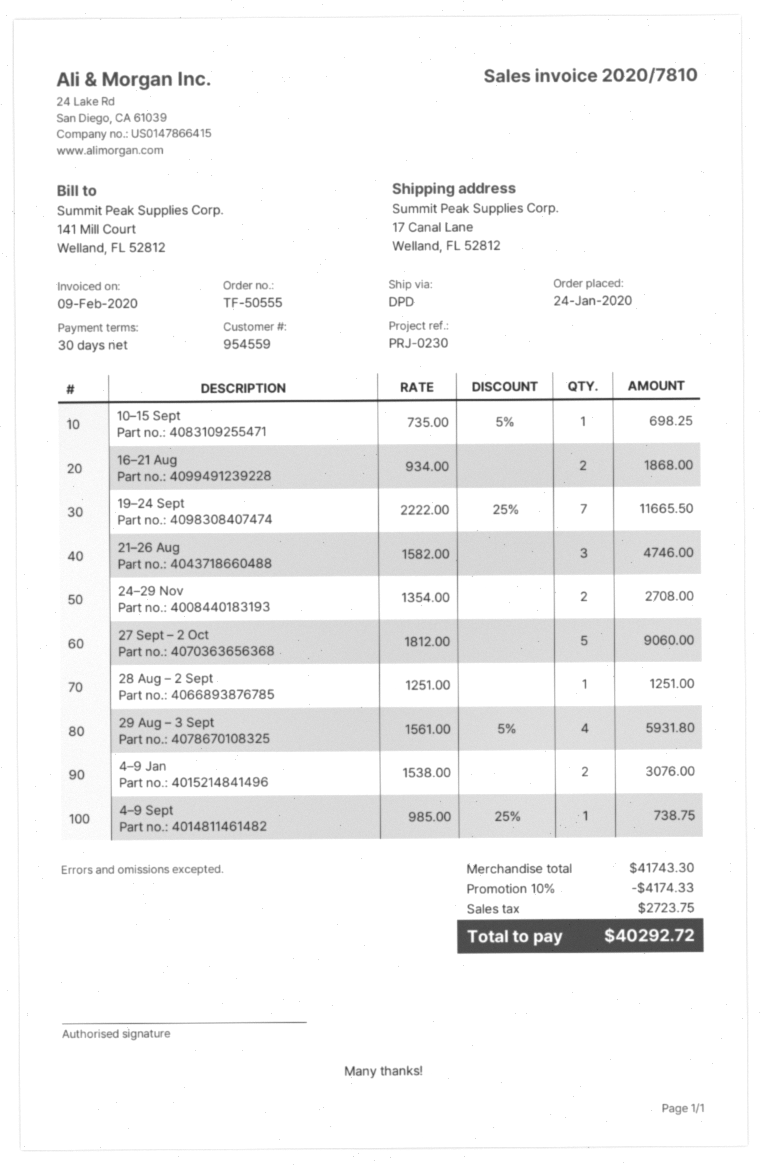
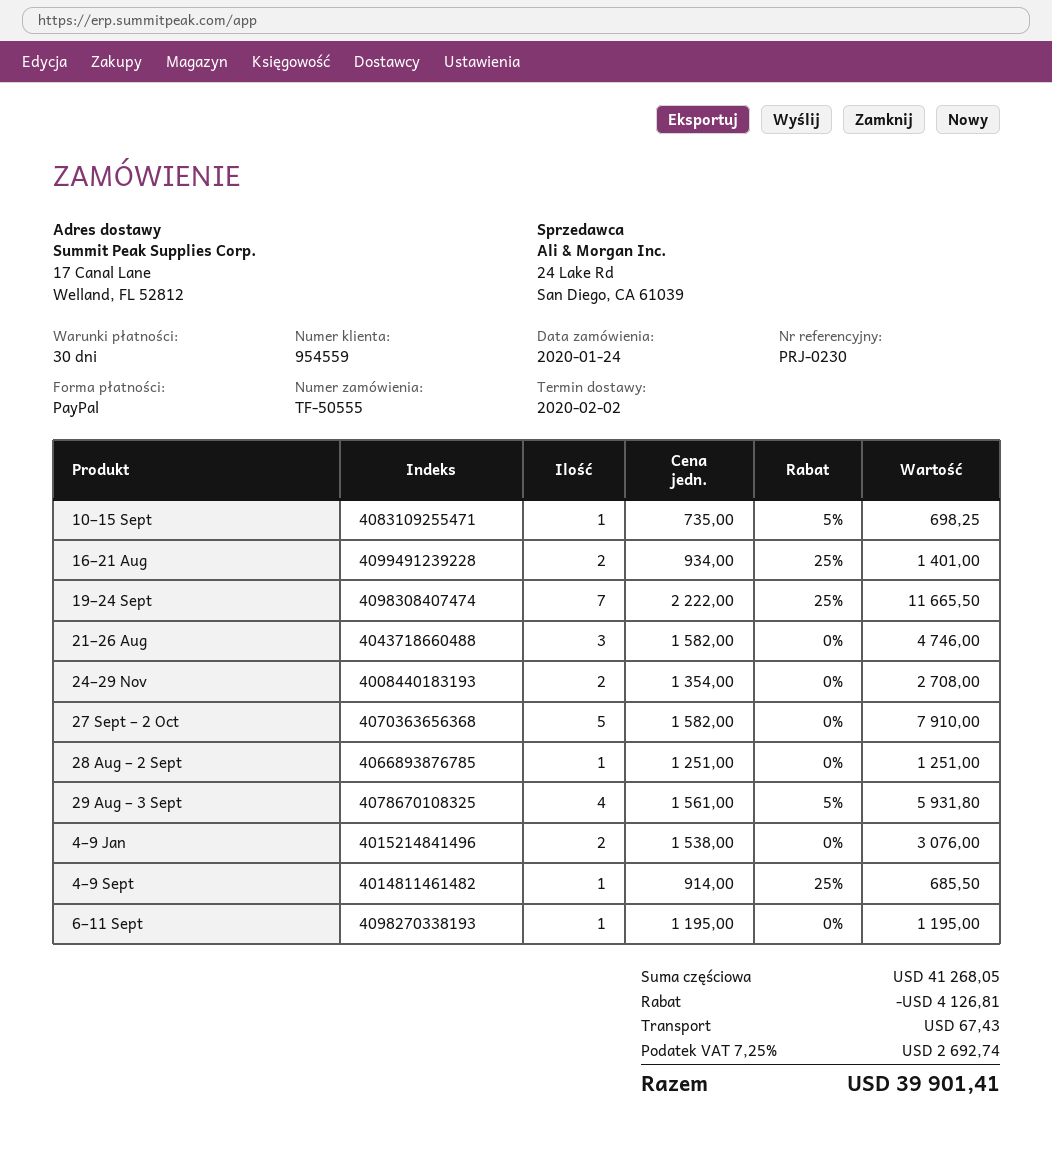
16–21 Aug: 2 x 934.00 = 1868.00 -> 2 x 934.00 - 25% = 1401.00
27 Sept – 2 Oct: 5 x 1812.00 = 9060.00 -> 5 x 1582.00 = 7910.00
4–9 Sept: 1 x 985.00 - 25% = 738.75 -> 1 x 914.00 - 25% = 685.50
6–11 Sept: none -> 1 x 1195.00 = 1195.00
subtotal: 41743.30 -> 41268.05
discount: 4174.33 -> 4126.81
shipping: none -> 67.43
tax: 2723.75 -> 2692.74
total: 40292.72 -> 39901.41

